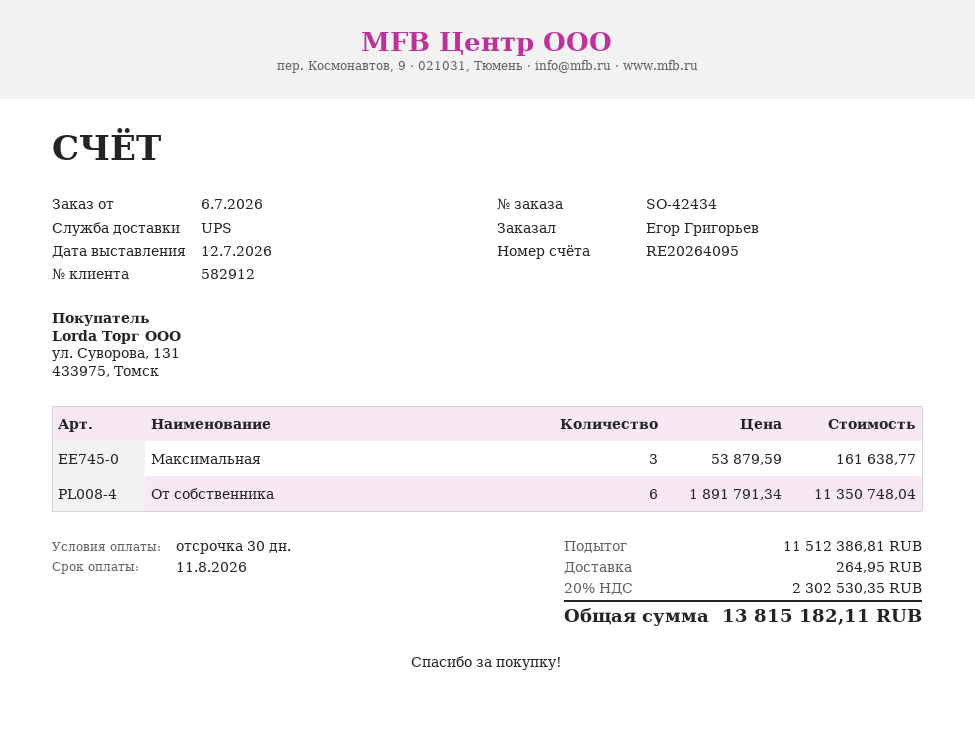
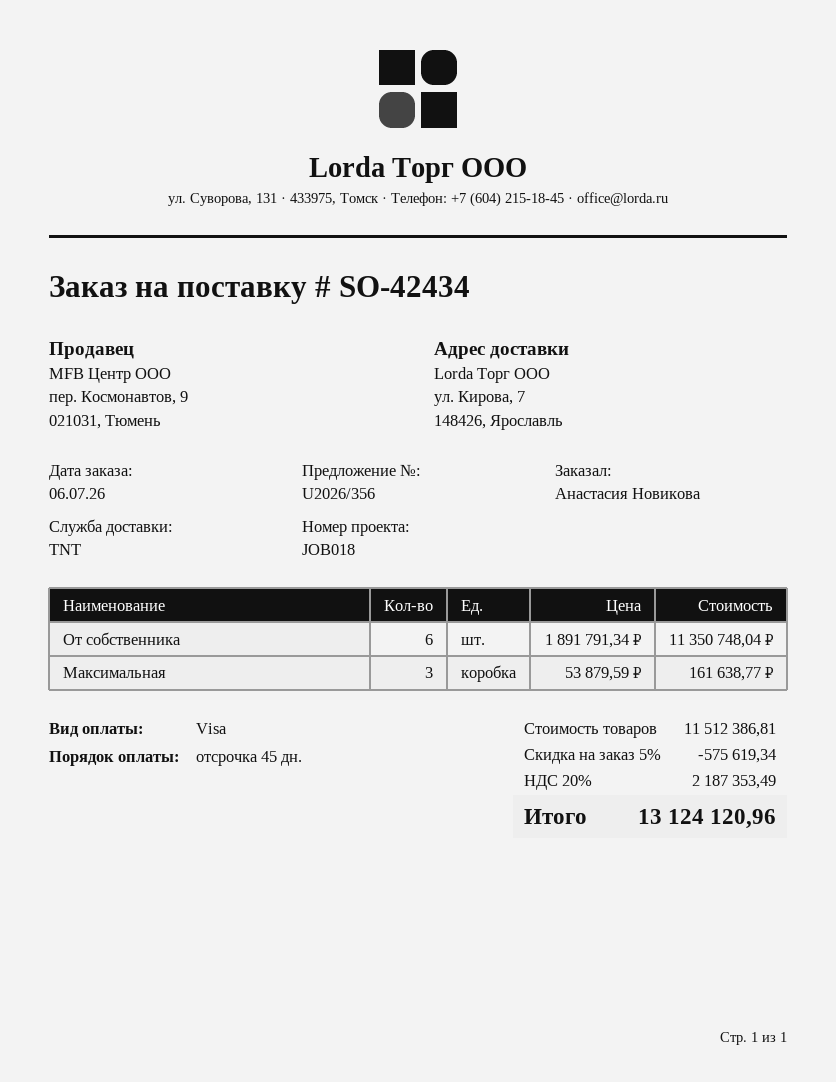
payment terms: 30 days -> 45 days
ordered by: Егор Григорьев -> Анастасия Новикова
shipping method: UPS -> TNT
discount: none -> 5% = 575619.34
shipping: 264.95 -> none
tax: 20% = 2302530.35 -> 20% = 2187353.49
total: 13815182.11 -> 13124120.96

